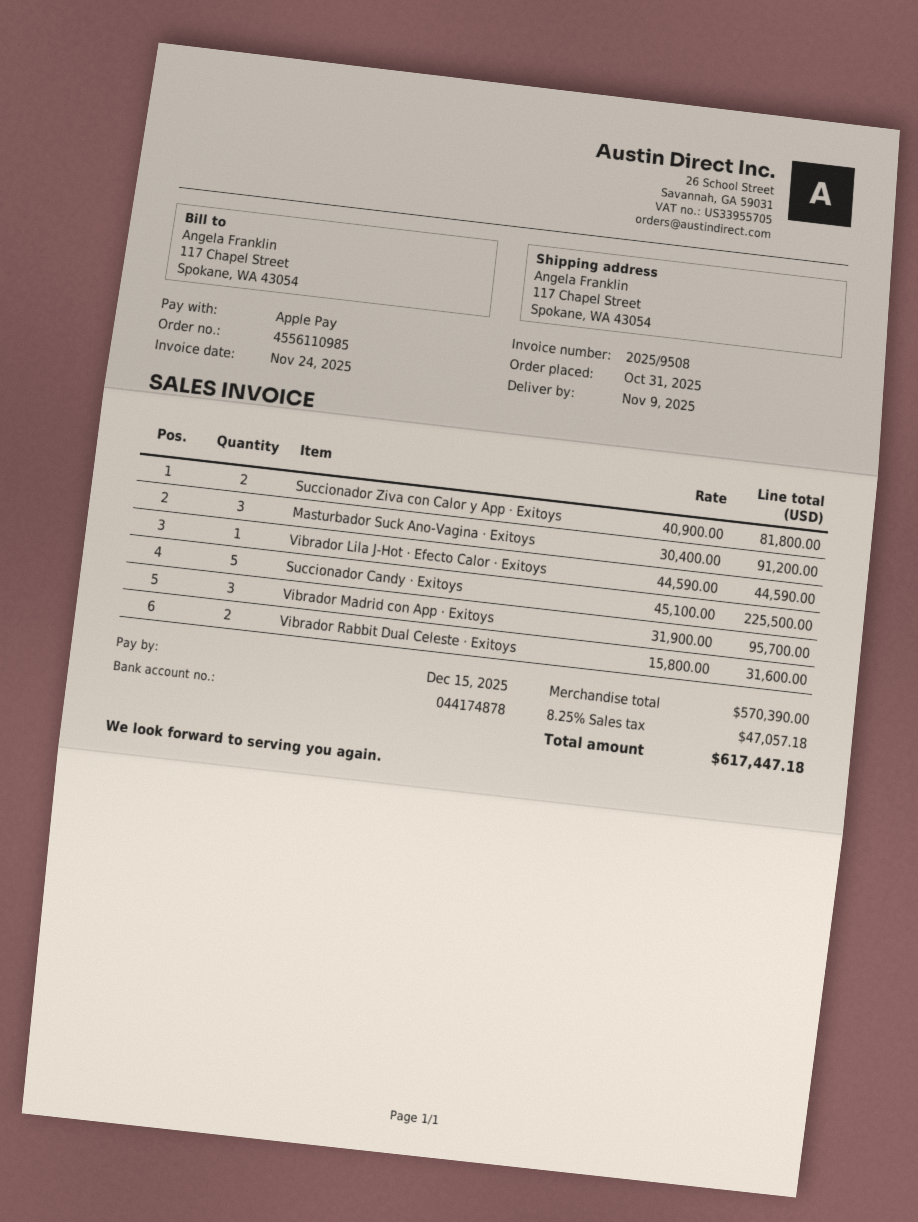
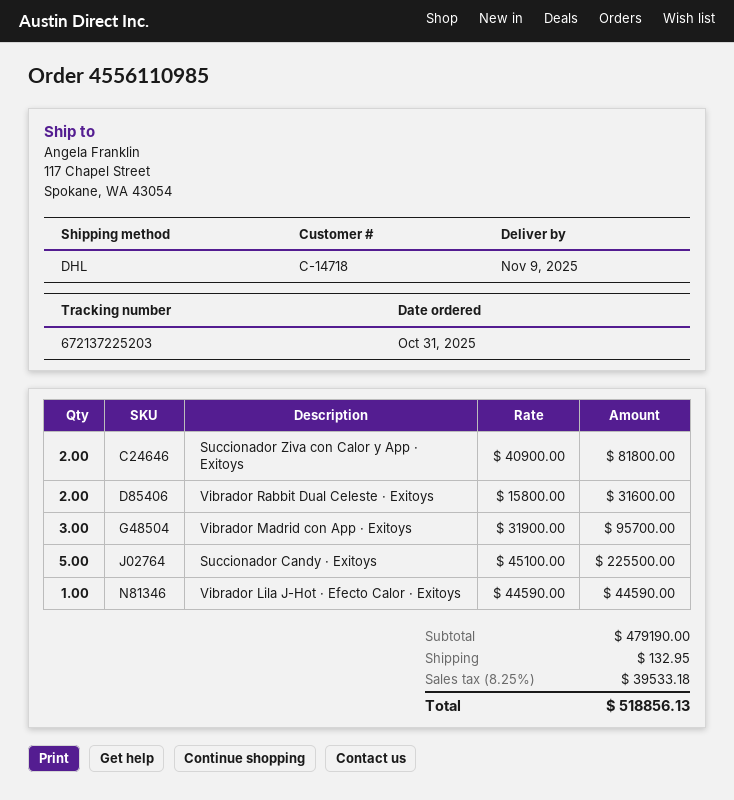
Masturbador Suck Ano-Vagina · Exitoys: 3 x 30400.00 = 91200.00 -> none
subtotal: 570390.00 -> 479190.00
shipping: none -> 132.95
tax: 8.25% = 47057.18 -> 8.25% = 39533.18
total: 617447.18 -> 518856.13

